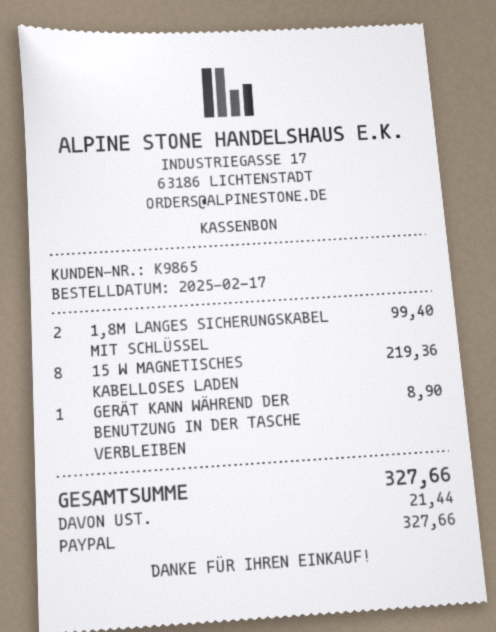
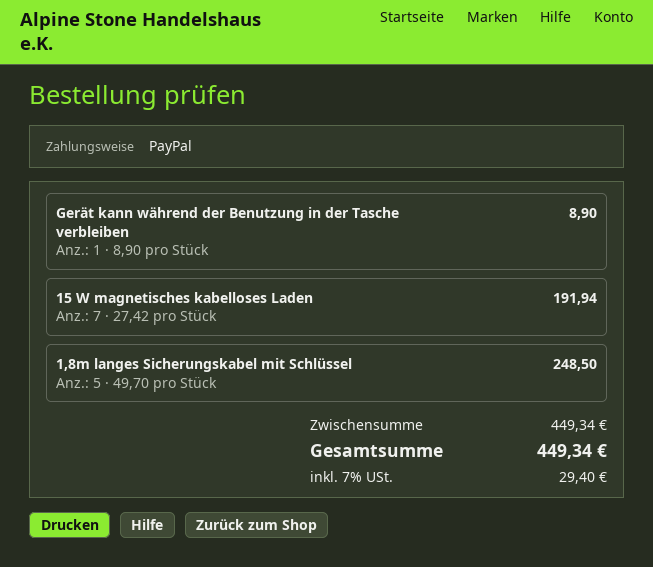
1,8M LANGES SICHERUNGSKABEL MIT SCHLÜSSEL: 2 for 99.40 -> 5 for 248.50
15 W MAGNETISCHES KABELLOSES LADEN: 8 for 219.36 -> 7 for 191.94
tax: 21.44 -> 29.40
total: 327.66 -> 449.34

